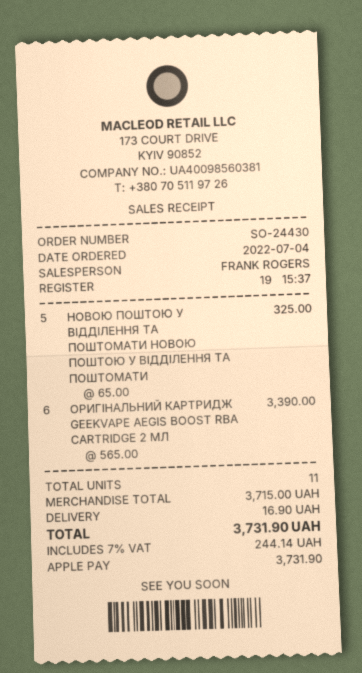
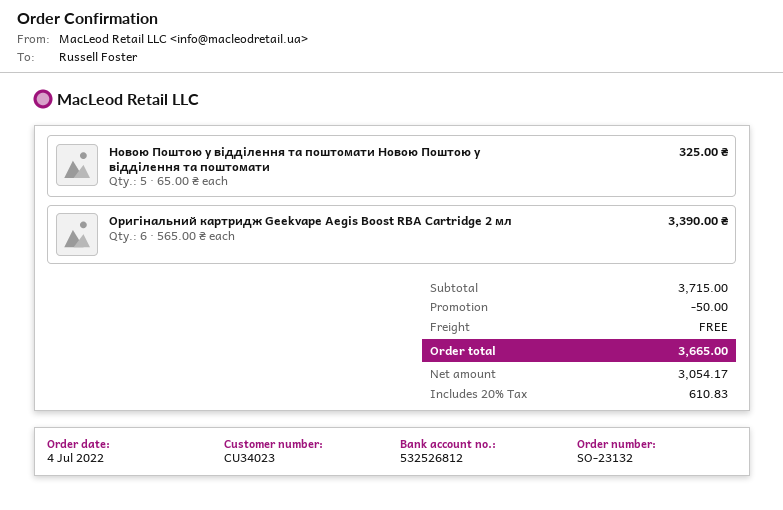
order number: SO-24430 -> SO-23132
discount: none -> 50.00
shipping: 16.90 -> 0.00
tax: 7% = 244.14 -> 20% = 610.83
total: 3731.90 -> 3665.00

